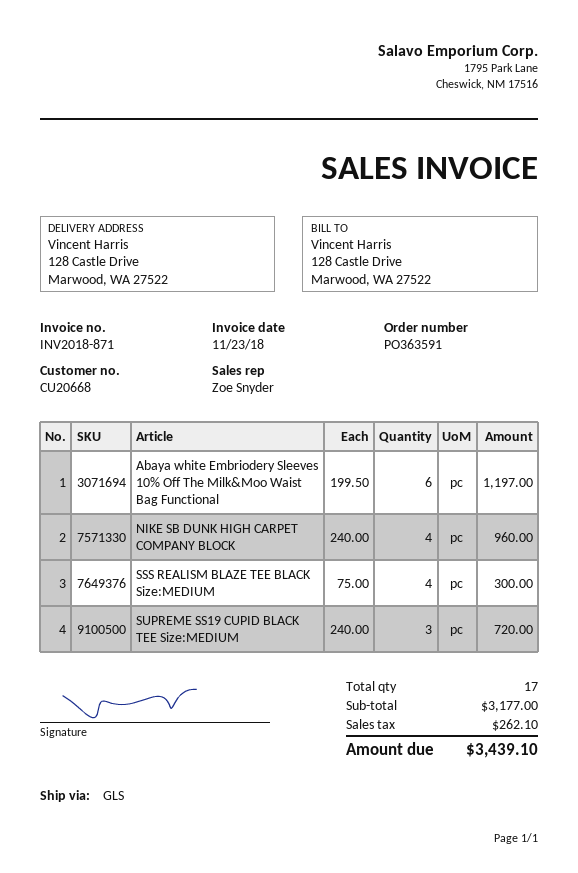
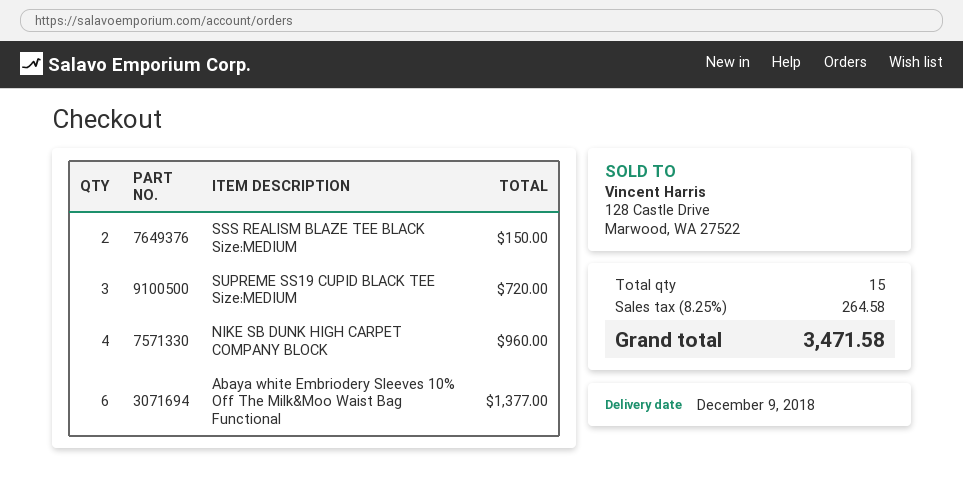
Abaya white Embriodery Sleeves 10% Off The Milk&Moo Waist Bag Functional: 6 for 1197.00 -> 6 for 1377.00
SSS REALISM BLAZE TEE BLACK Size:MEDIUM: 4 for 300.00 -> 2 for 150.00
total quantity: 17 -> 15
tax: 262.10 -> 264.58
total: 3439.10 -> 3471.58

